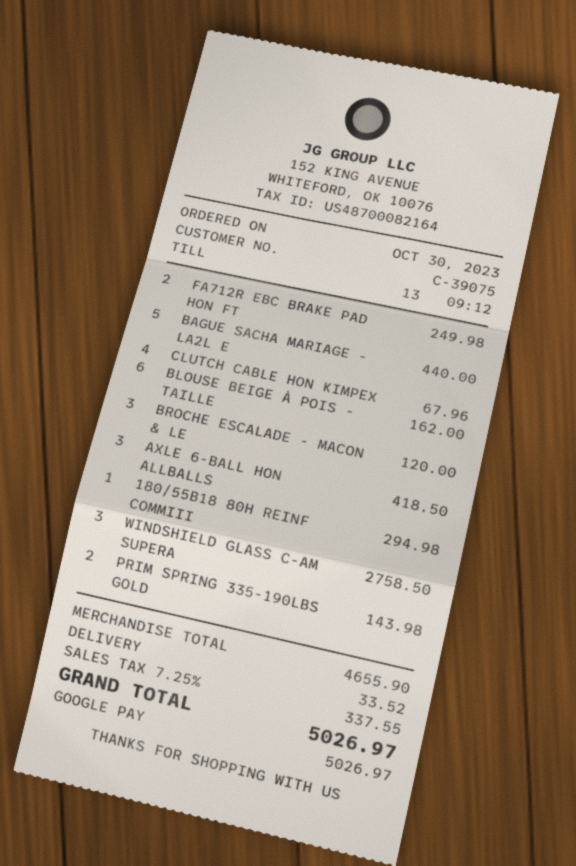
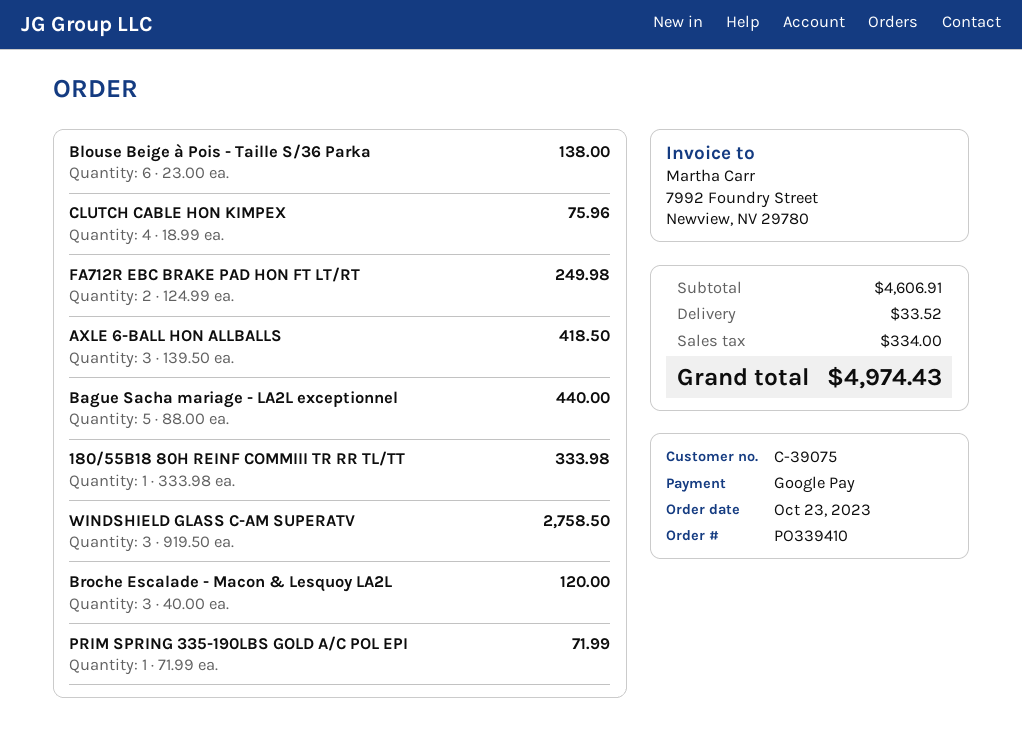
order date: 2023-10-30 -> 2023-10-23
CLUTCH CABLE HON KIMPEX: 4 for 67.96 -> 4 for 75.96
BLOUSE BEIGE À POIS - TAILLE: 6 for 162.00 -> 6 for 138.00
180/55B18 80H REINF COMMIII: 1 for 294.98 -> 1 for 333.98
PRIM SPRING 335-190LBS GOLD: 2 for 143.98 -> 1 for 71.99
subtotal: 4655.90 -> 4606.91
tax: 337.55 -> 334.00
total: 5026.97 -> 4974.43

